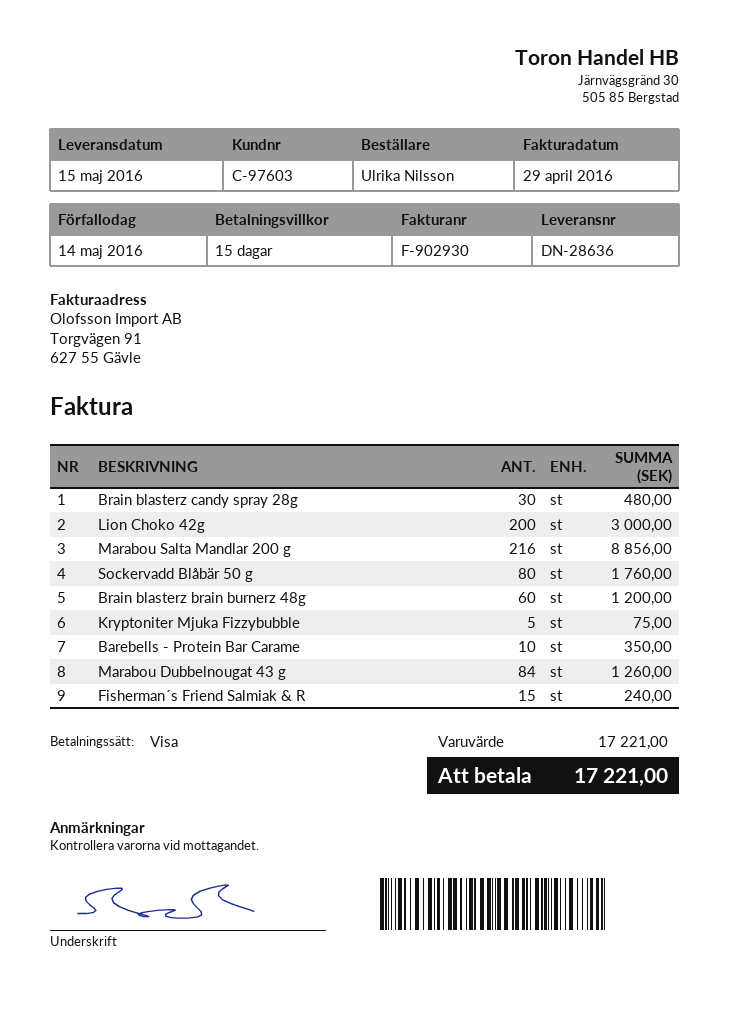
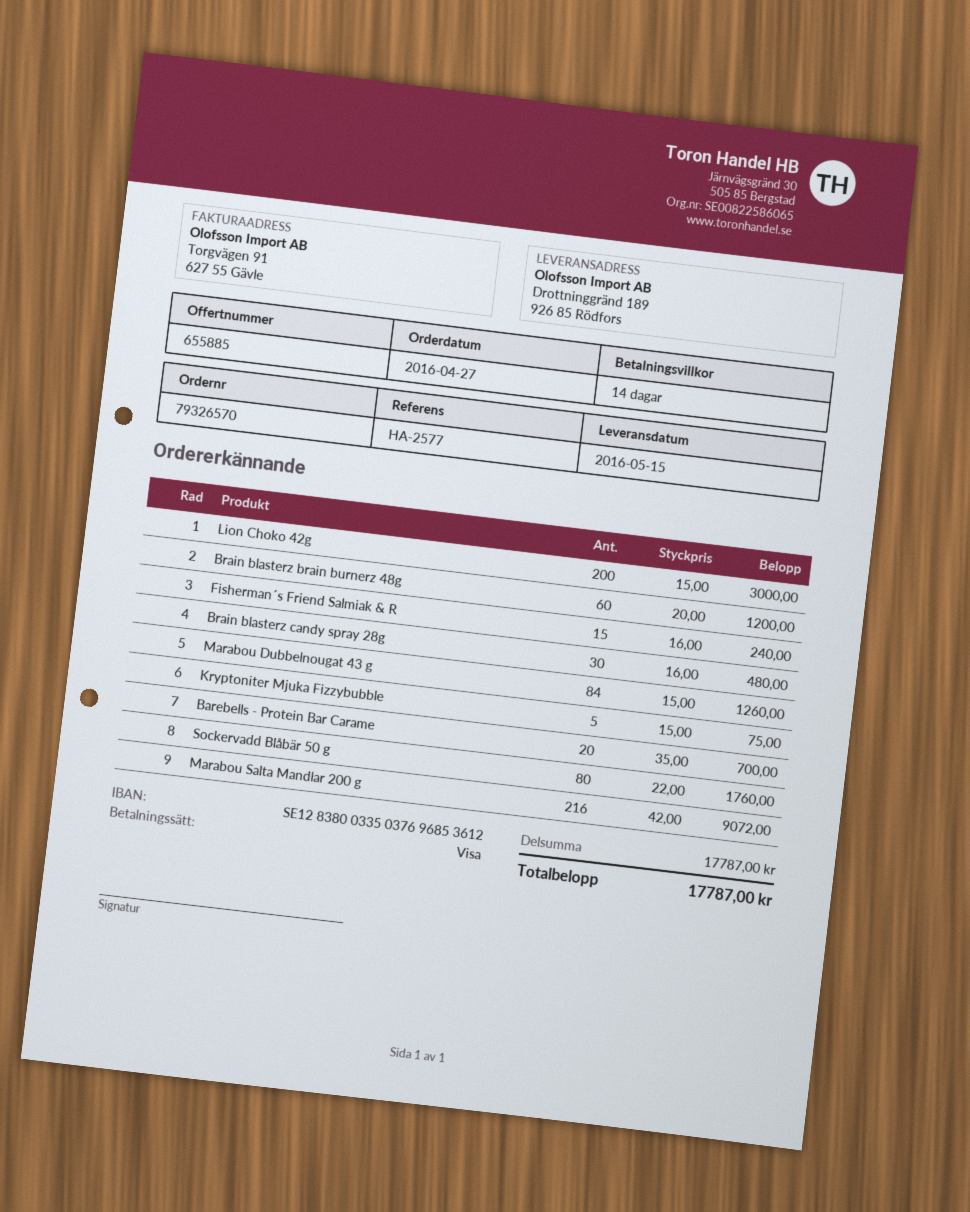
payment terms: 15 days -> 14 days
Marabou Salta Mandlar 200 g: 216 for 8856.00 -> 216 for 9072.00
Barebells - Protein Bar Carame: 10 for 350.00 -> 20 for 700.00
subtotal: 17221.00 -> 17787.00
total: 17221.00 -> 17787.00

